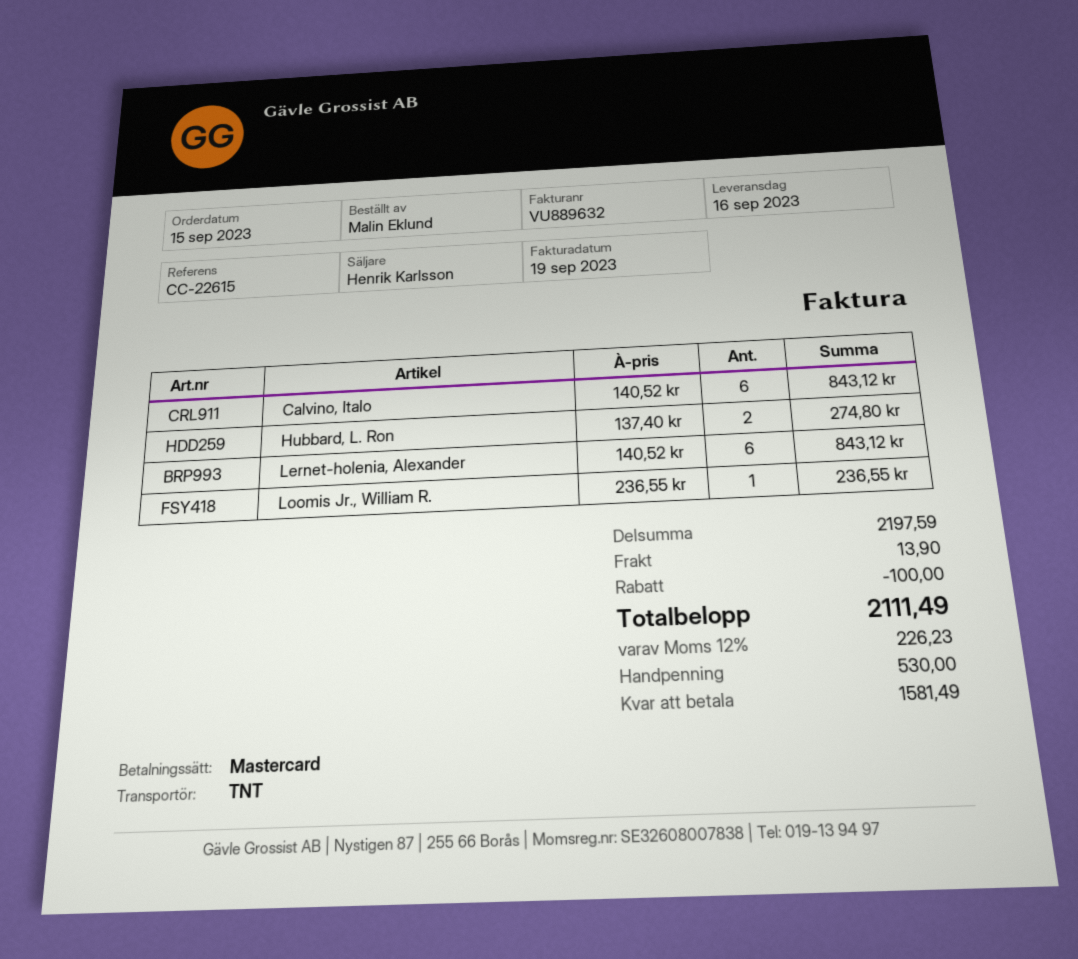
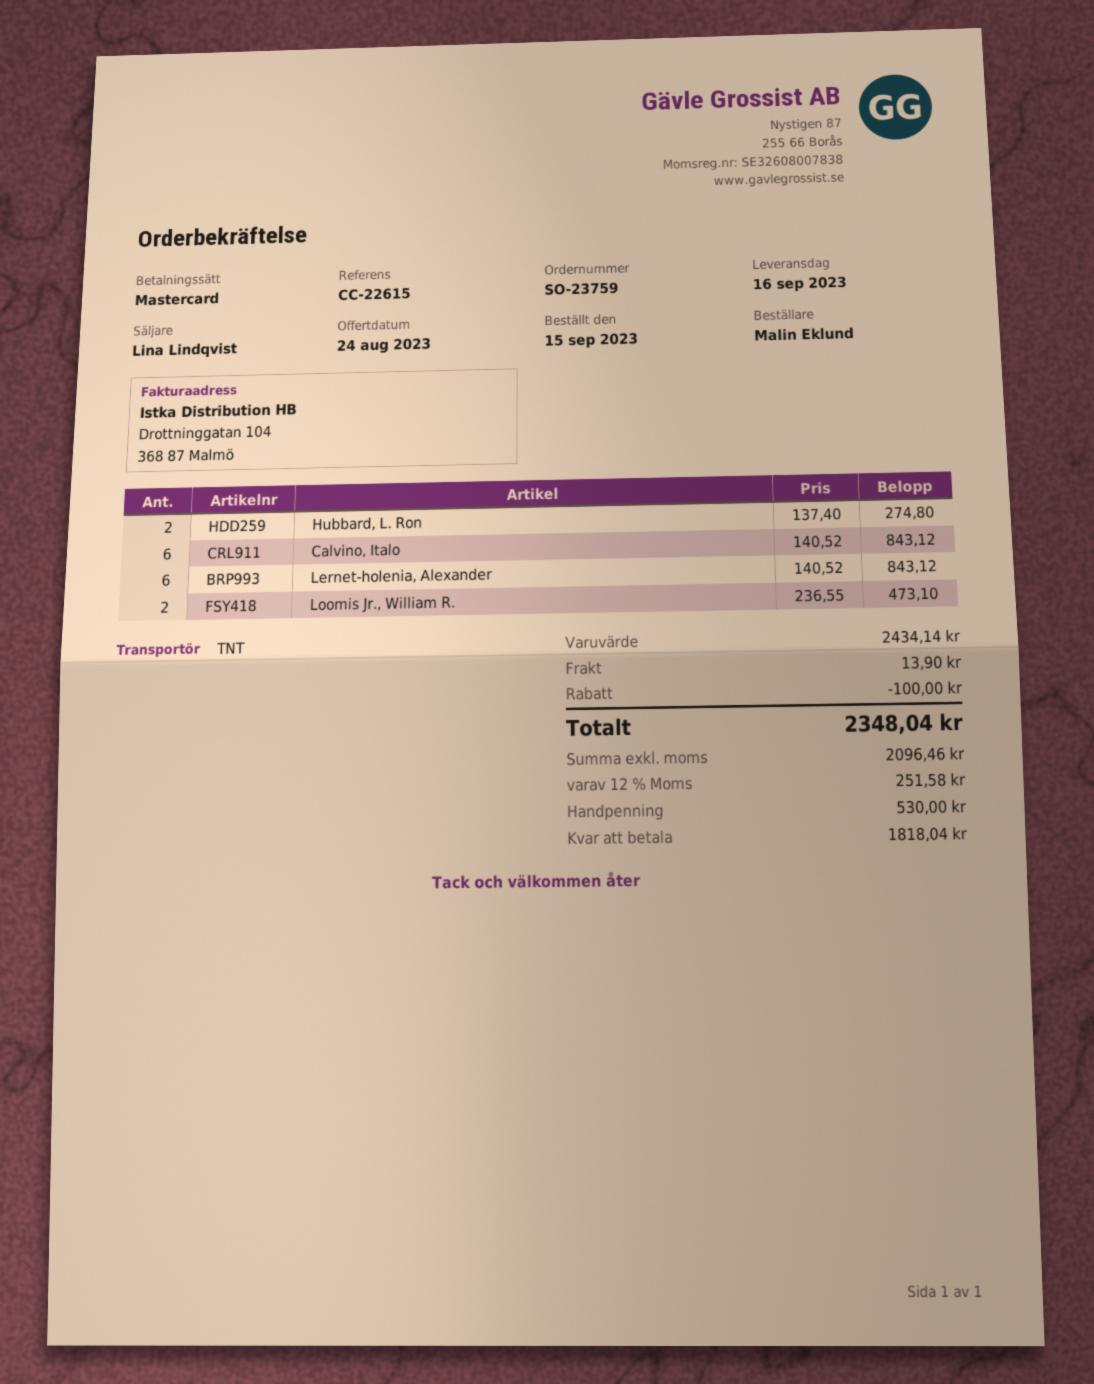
sales rep: Henrik Karlsson -> Lina Lindqvist
Loomis Jr., William R.: 1 x 236.55 = 236.55 -> 2 x 236.55 = 473.10
subtotal: 2197.59 -> 2434.14
tax: 12% = 226.23 -> 12% = 251.58
total: 2111.49 -> 2348.04
balance: 1581.49 -> 1818.04

